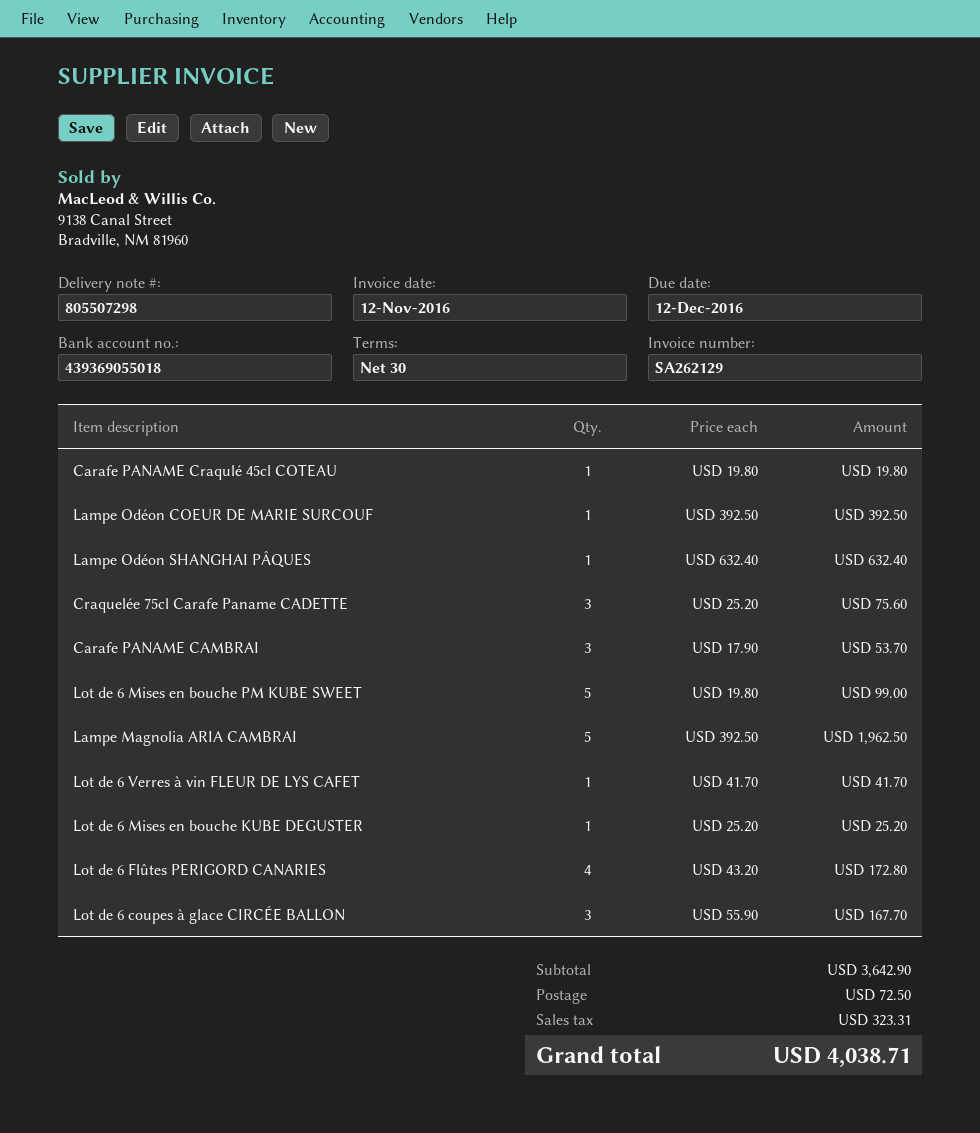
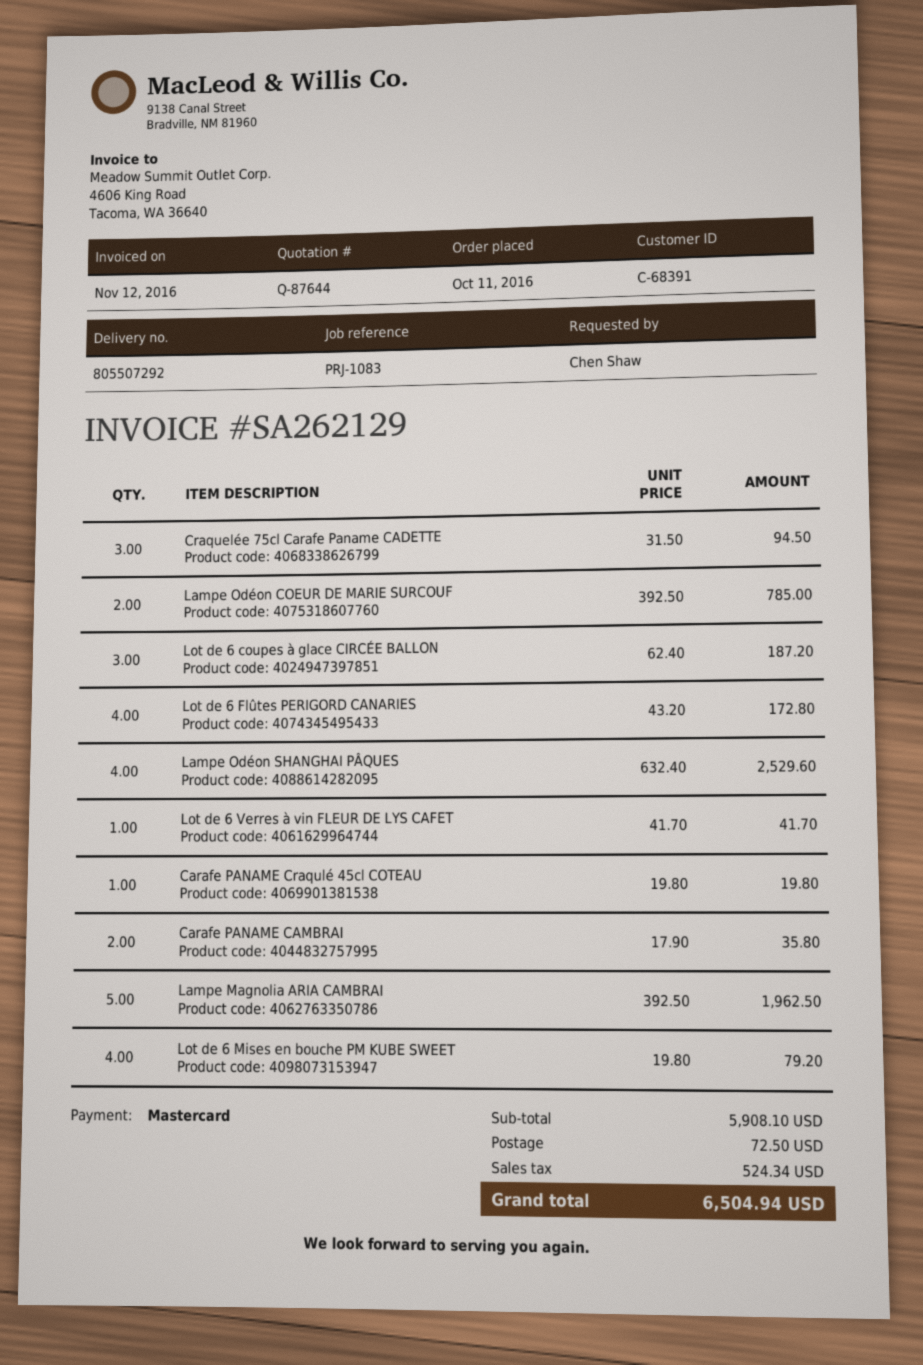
delivery note number: 805507298 -> 805507292
Lampe Odéon COEUR DE MARIE SURCOUF: 1 x 392.50 = 392.50 -> 2 x 392.50 = 785.00
Lampe Odéon SHANGHAI PÂQUES: 1 x 632.40 = 632.40 -> 4 x 632.40 = 2529.60
Craquelée 75cl Carafe Paname CADETTE: 3 x 25.20 = 75.60 -> 3 x 31.50 = 94.50
Carafe PANAME CAMBRAI: 3 x 17.90 = 53.70 -> 2 x 17.90 = 35.80
Lot de 6 Mises en bouche PM KUBE SWEET: 5 x 19.80 = 99.00 -> 4 x 19.80 = 79.20
Lot de 6 Mises en bouche KUBE DEGUSTER: 1 x 25.20 = 25.20 -> none
Lot de 6 coupes à glace CIRCÉE BALLON: 3 x 55.90 = 167.70 -> 3 x 62.40 = 187.20
subtotal: 3642.90 -> 5908.10
tax: 323.31 -> 524.34
total: 4038.71 -> 6504.94

